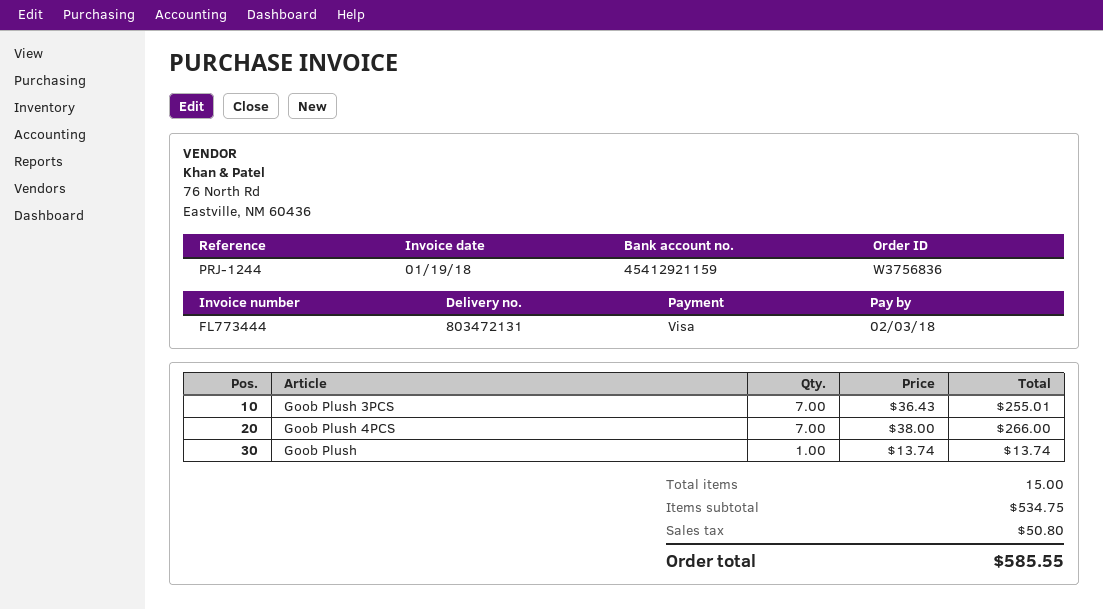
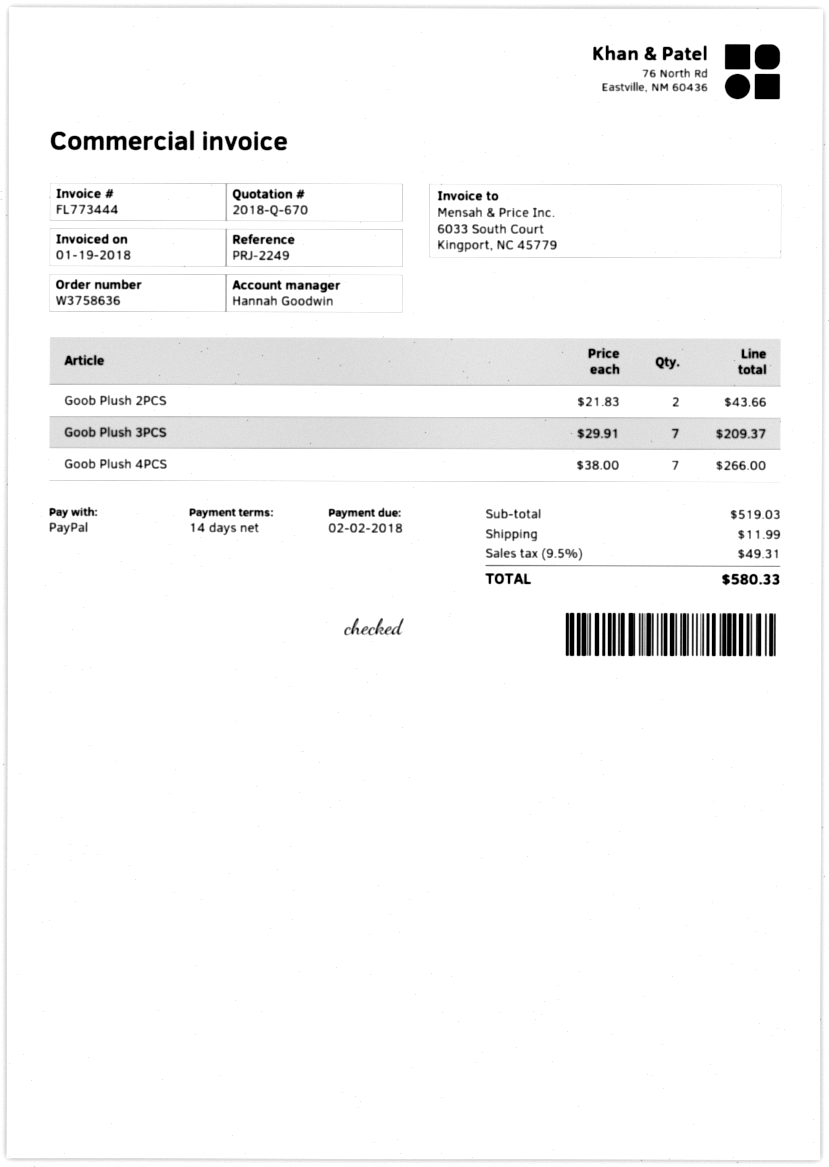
order number: W3756836 -> W3758636
due date: 2018-02-03 -> 2018-02-02
reference: PRJ-1244 -> PRJ-2249
payment method: Visa -> PayPal
Goob Plush 3PCS: 7 x 36.43 = 255.01 -> 7 x 29.91 = 209.37
Goob Plush: 1 x 13.74 = 13.74 -> none
Goob Plush 2PCS: none -> 2 x 21.83 = 43.66
subtotal: 534.75 -> 519.03
shipping: none -> 11.99
tax: 50.80 -> 49.31
total: 585.55 -> 580.33

